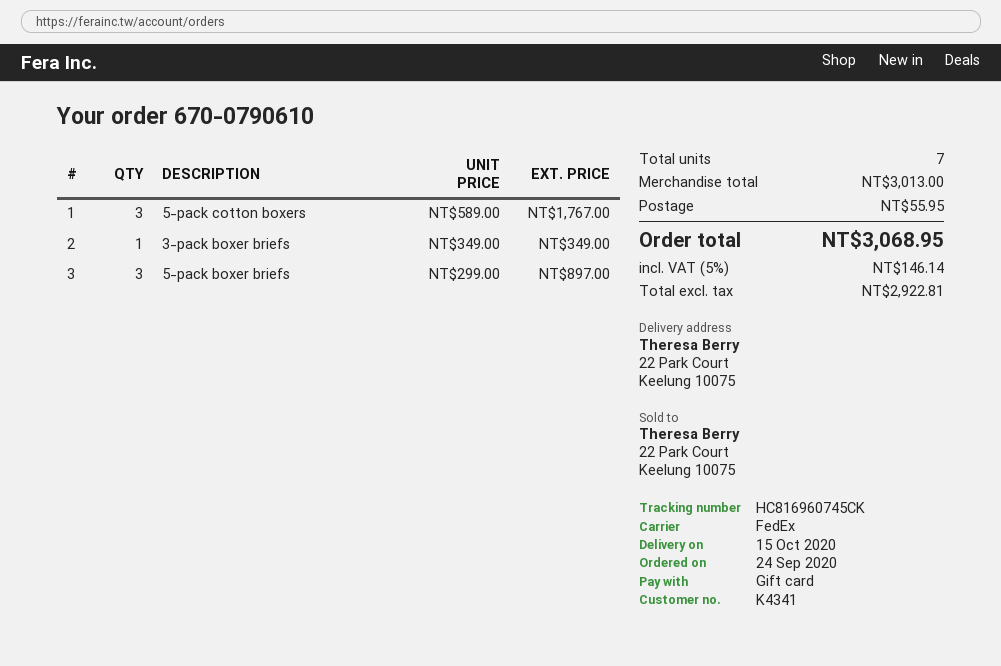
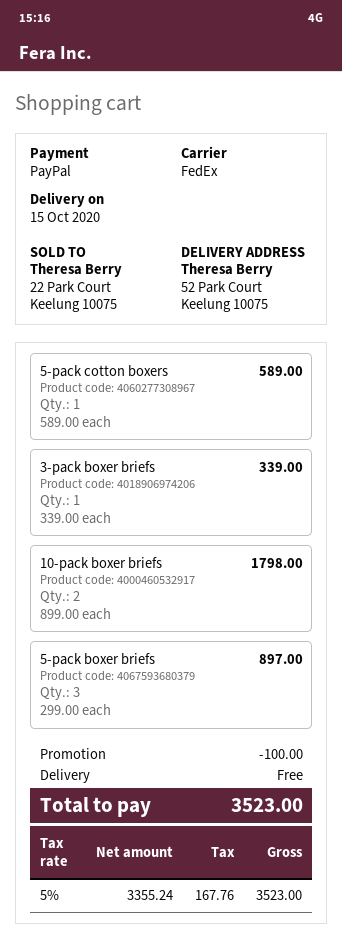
payment method: gift card -> PayPal
ship to: 22 Park Court, Keelung 10075 -> 52 Park Court, Keelung 10075
5-pack cotton boxers: 3 x 589.00 = 1767.00 -> 1 x 589.00 = 589.00
3-pack boxer briefs: 1 x 349.00 = 349.00 -> 1 x 339.00 = 339.00
10-pack boxer briefs: none -> 2 x 899.00 = 1798.00
discount: none -> 100.00
shipping: 55.95 -> 0.00
net: 2922.81 -> 3355.24
tax: 5% = 146.14 -> 5% = 167.76
total: 3068.95 -> 3523.00

